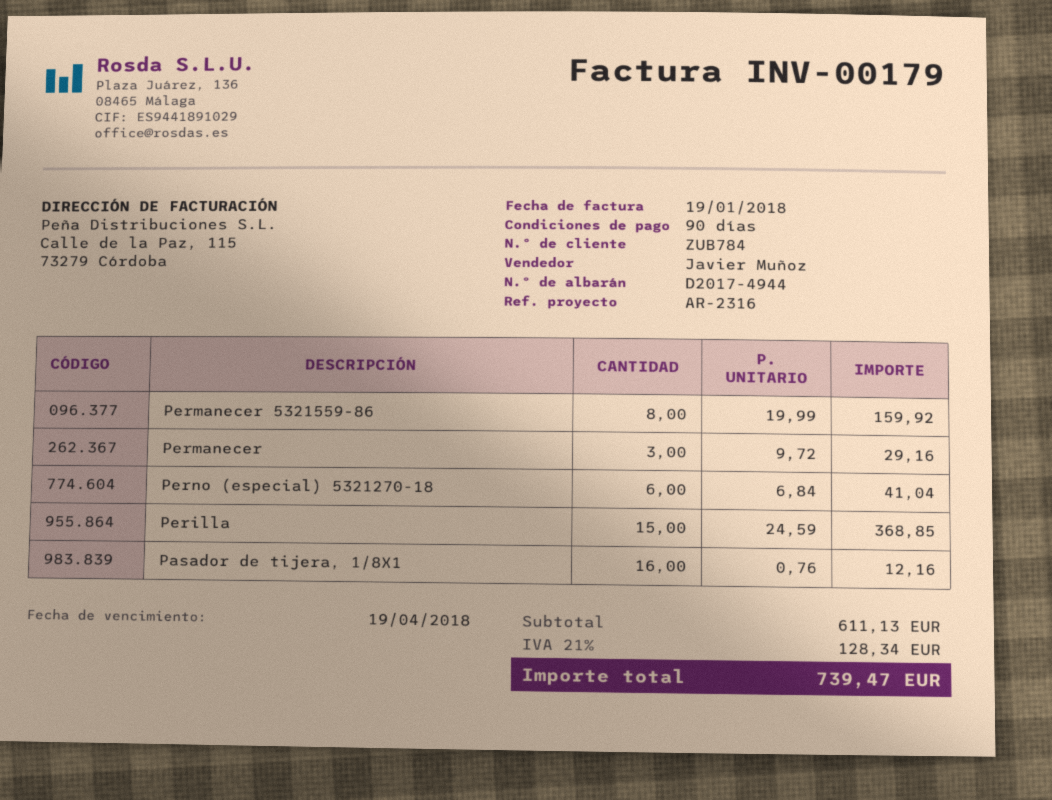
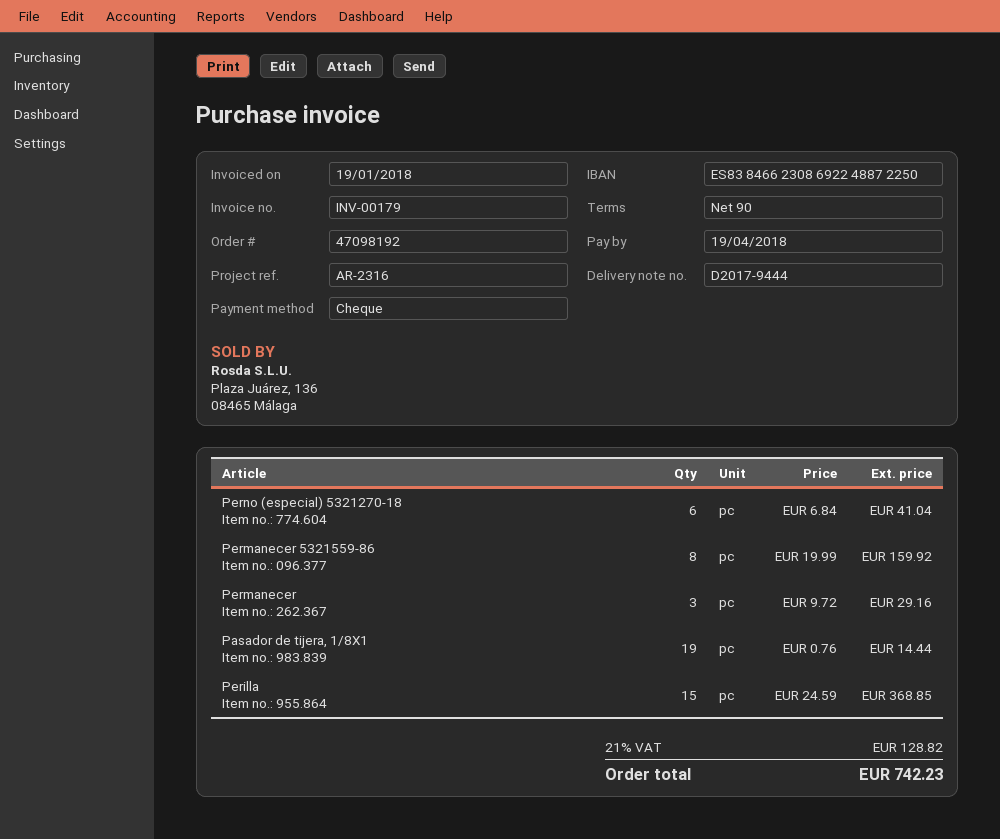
delivery note number: D2017-4944 -> D2017-9444
Pasador de tijera, 1/8X1: 16 x 0.76 = 12.16 -> 19 x 0.76 = 14.44
tax: 21% = 128.34 -> 21% = 128.82
total: 739.47 -> 742.23

